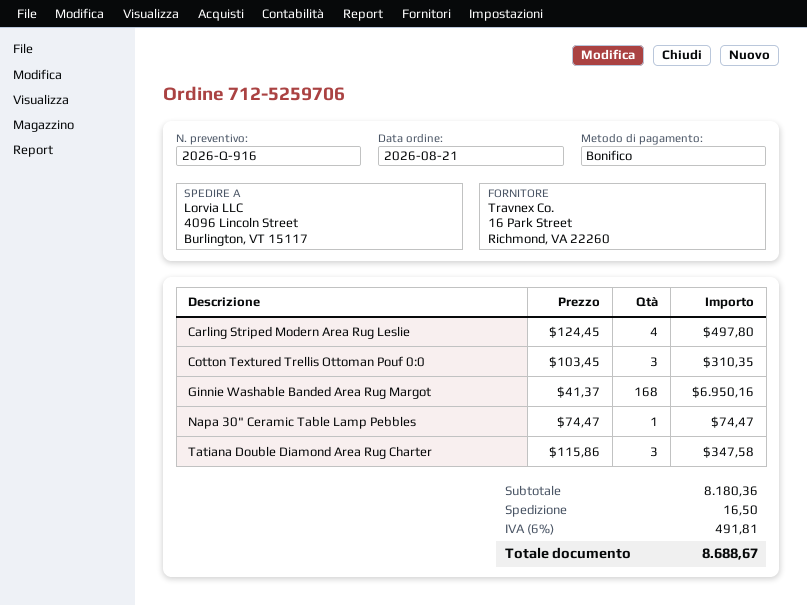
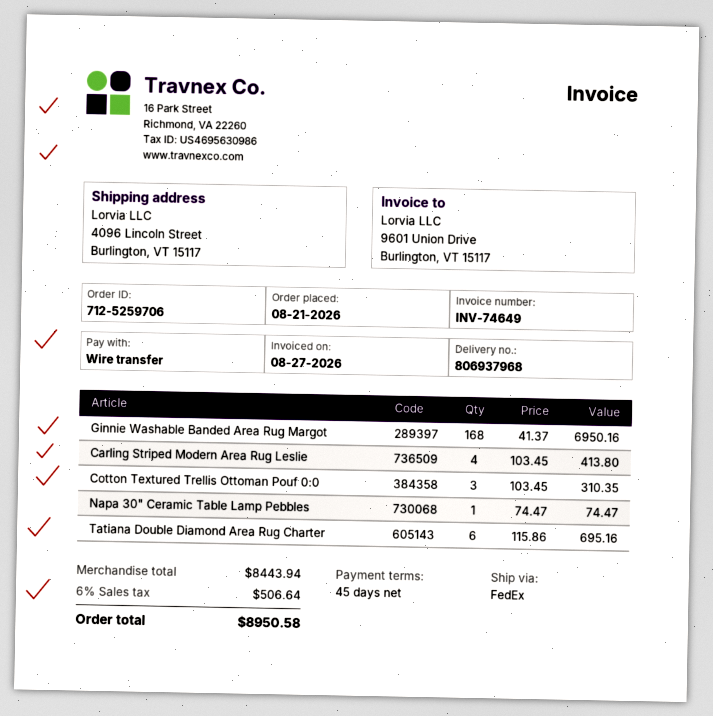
Carling Striped Modern Area Rug Leslie: 4 x 124.45 = 497.80 -> 4 x 103.45 = 413.80
Tatiana Double Diamond Area Rug Charter: 3 x 115.86 = 347.58 -> 6 x 115.86 = 695.16
subtotal: 8180.36 -> 8443.94
shipping: 16.50 -> none
tax: 6% = 491.81 -> 6% = 506.64
total: 8688.67 -> 8950.58

